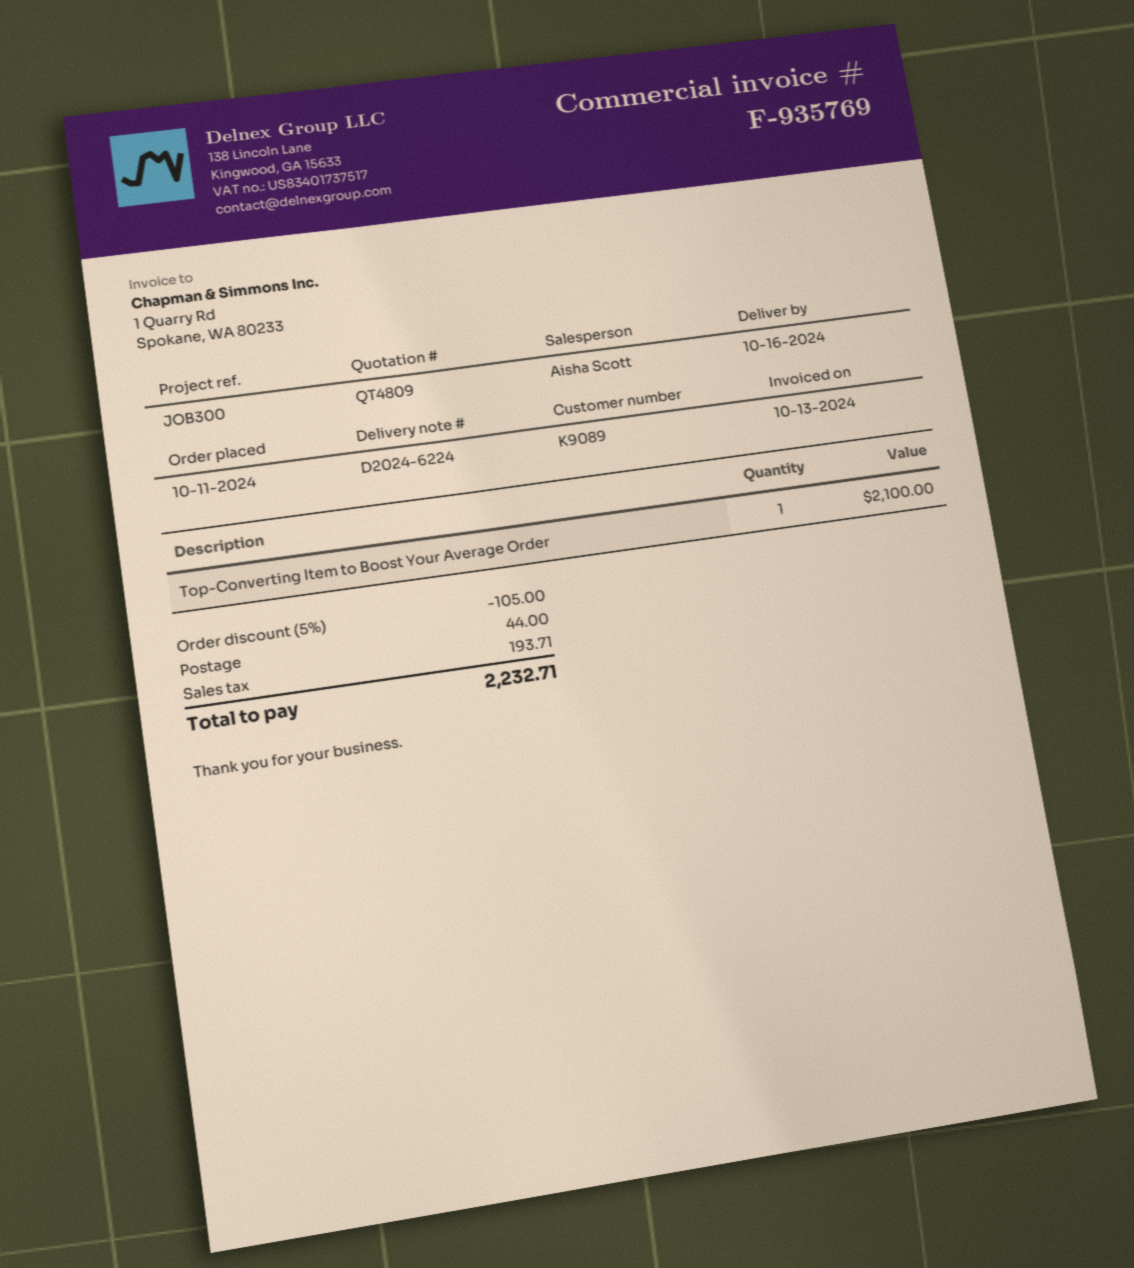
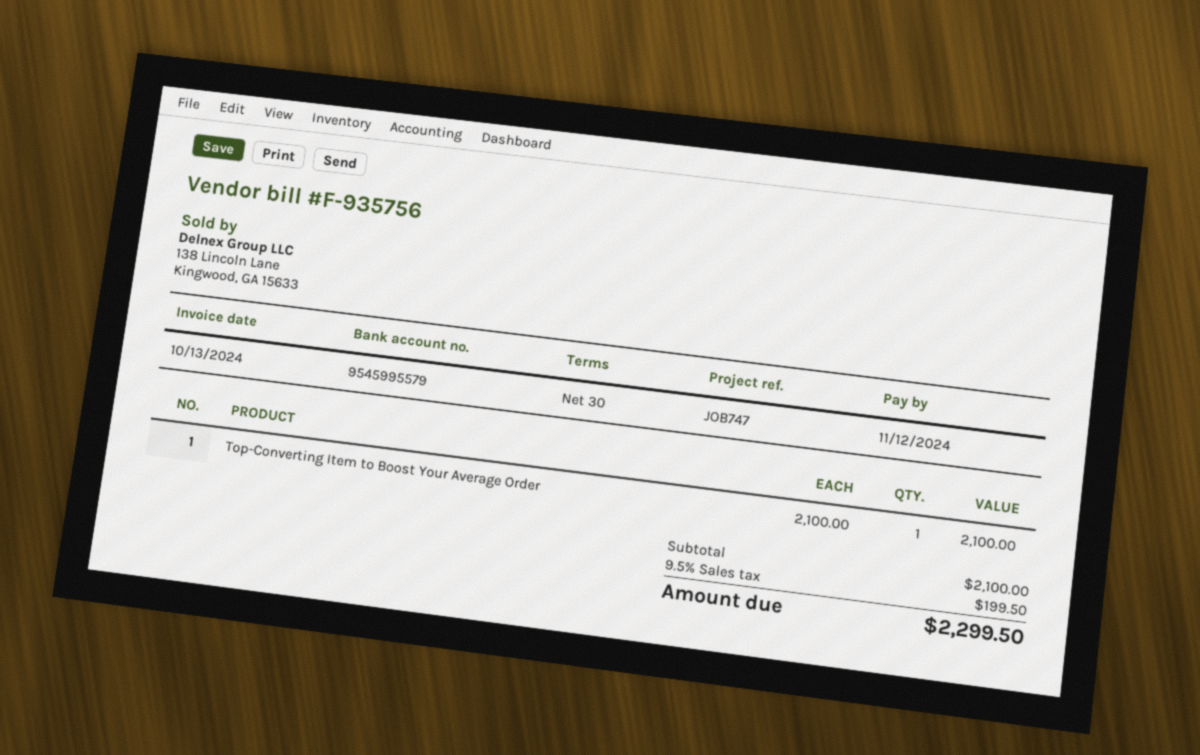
invoice number: F-935769 -> F-935756
reference: JOB300 -> JOB747
discount: 5% = 105.00 -> none
shipping: 44.00 -> none
tax: 193.71 -> 199.50
total: 2232.71 -> 2299.50

